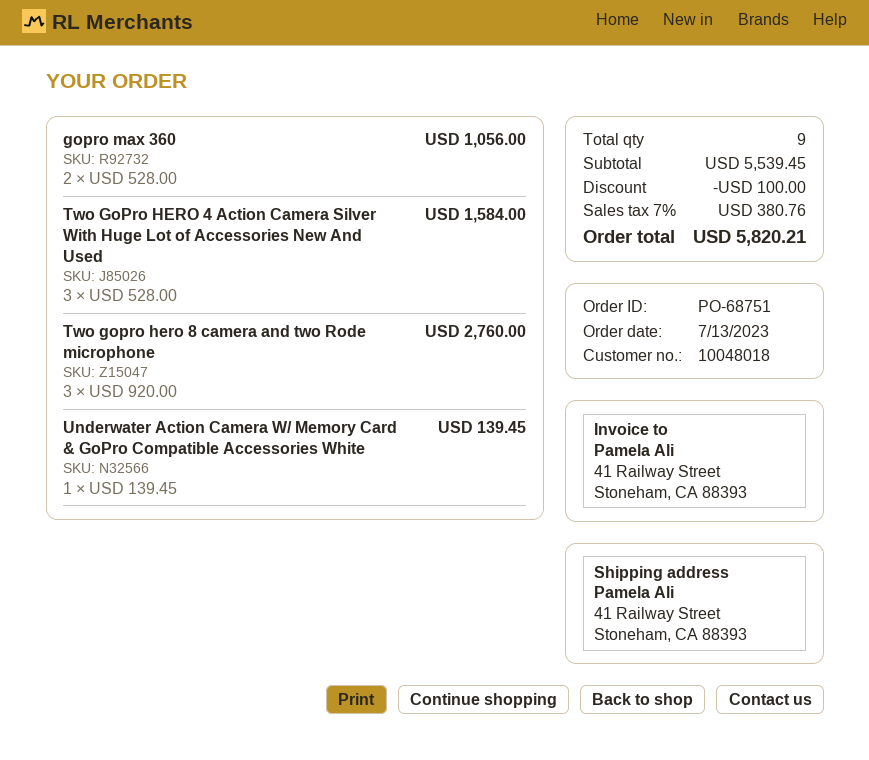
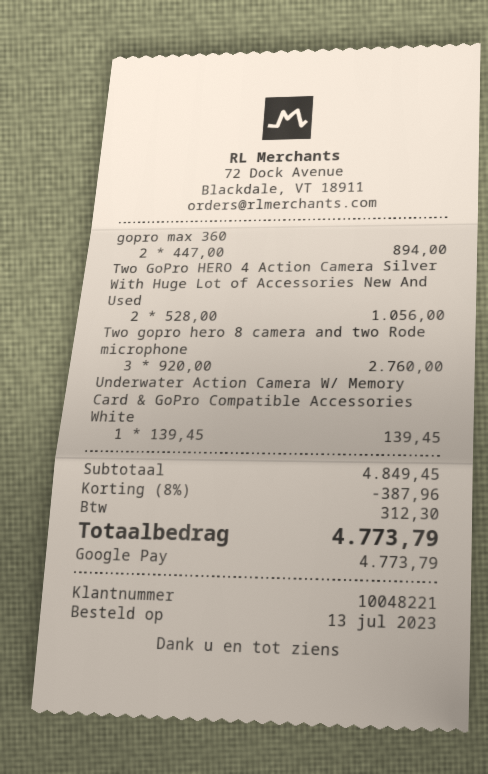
customer number: 10048018 -> 10048221
gopro max 360: 2 x 528.00 = 1056.00 -> 2 x 447.00 = 894.00
Two GoPro HERO 4 Action Camera Silver With Huge Lot of Accessories New And Used: 3 x 528.00 = 1584.00 -> 2 x 528.00 = 1056.00
subtotal: 5539.45 -> 4849.45
discount: 100.00 -> 387.96
tax: 380.76 -> 312.30
total: 5820.21 -> 4773.79

